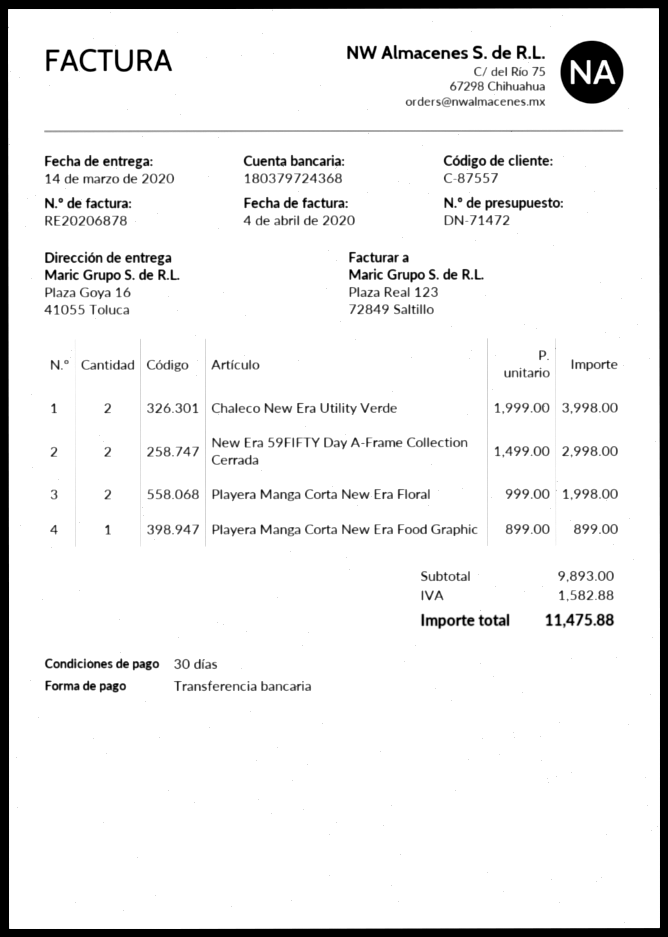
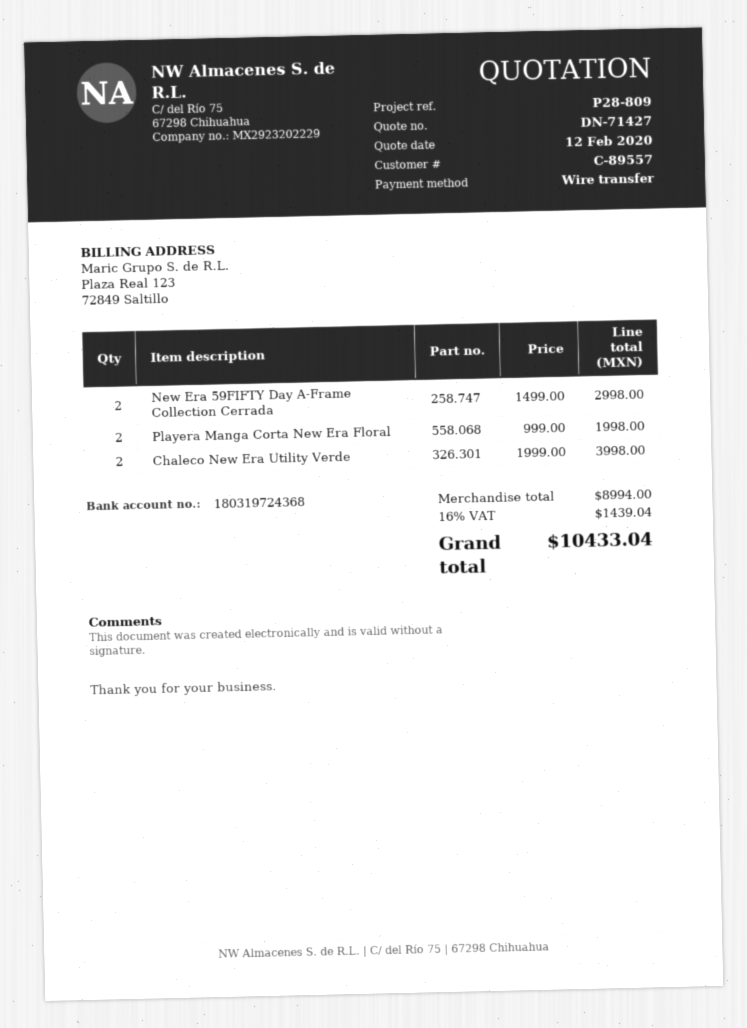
quote number: DN-71472 -> DN-71427
customer number: C-87557 -> C-89557
bank account: 180379724368 -> 180319724368
Playera Manga Corta New Era Food Graphic: 1 x 899.00 = 899.00 -> none
subtotal: 9893.00 -> 8994.00
tax: 1582.88 -> 1439.04
total: 11475.88 -> 10433.04

